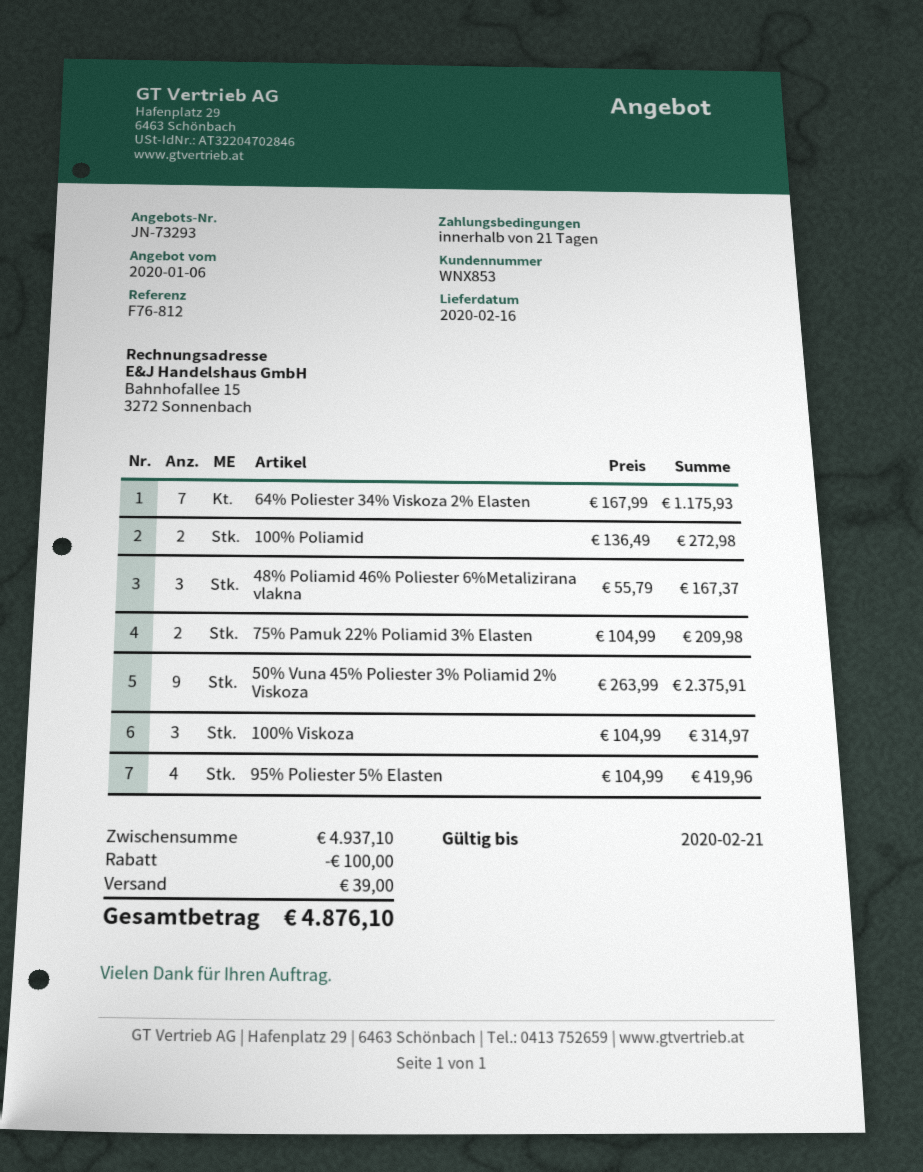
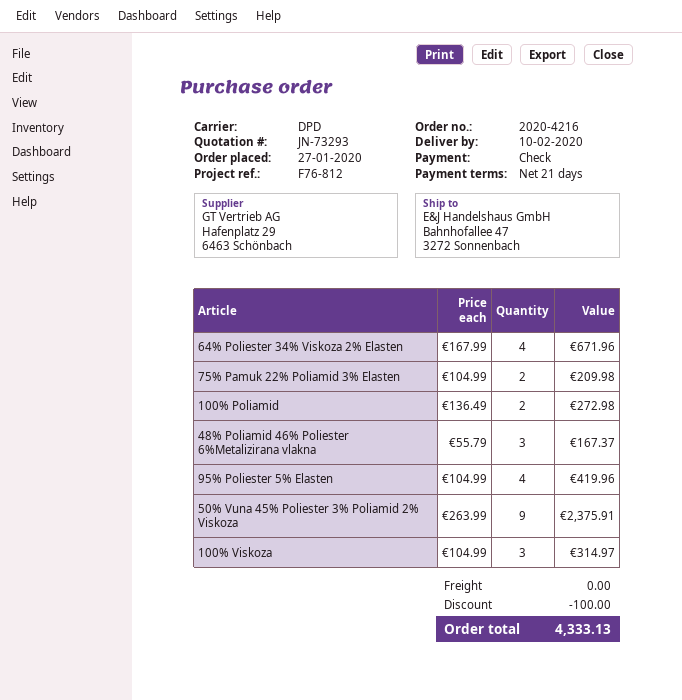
delivery date: 2020-02-16 -> 2020-02-10
64% Poliester 34% Viskoza 2% Elasten: 7 x 167.99 = 1175.93 -> 4 x 167.99 = 671.96
shipping: 39.00 -> 0.00
total: 4876.10 -> 4333.13

